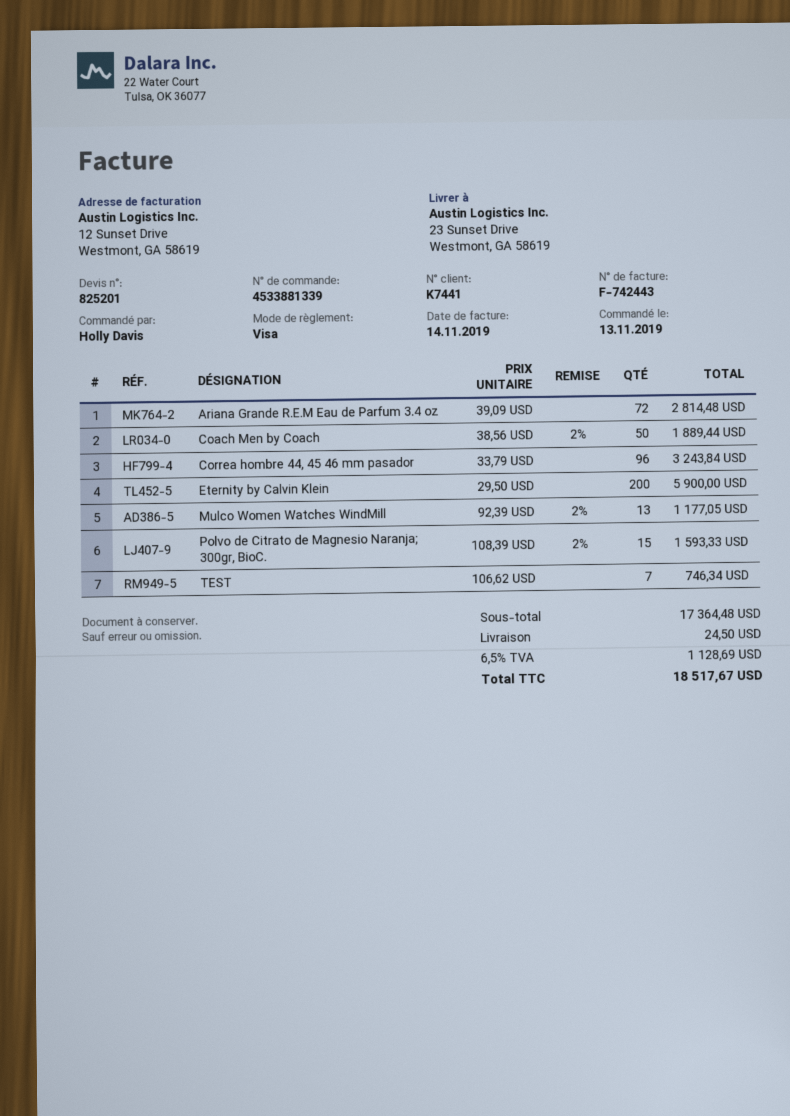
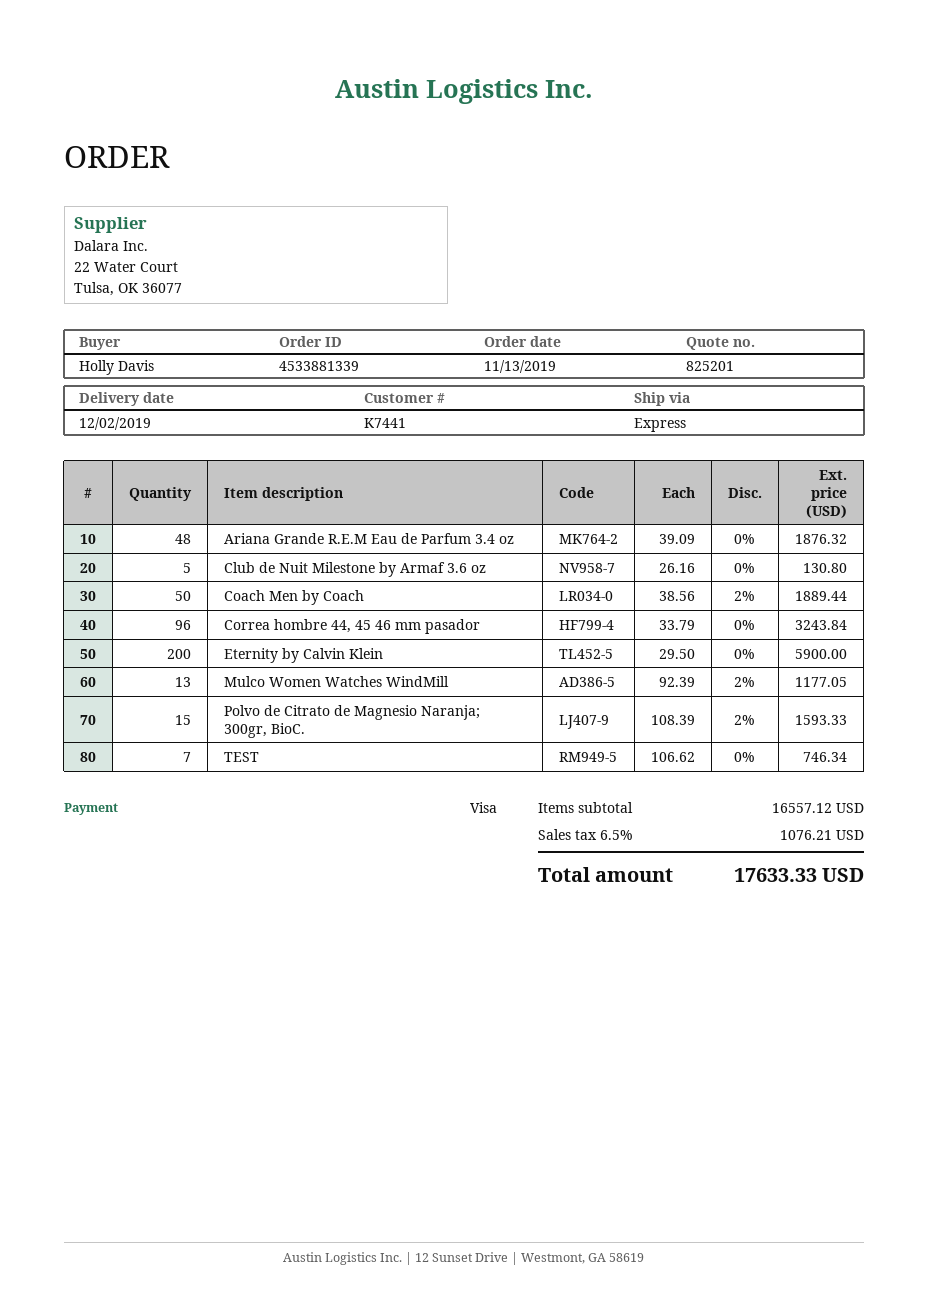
Ariana Grande R.E.M Eau de Parfum 3.4 oz: 72 x 39.09 = 2814.48 -> 48 x 39.09 = 1876.32
Club de Nuit Milestone by Armaf 3.6 oz: none -> 5 x 26.16 = 130.80
subtotal: 17364.48 -> 16557.12
shipping: 24.50 -> none
tax: 6.5% = 1128.69 -> 6.5% = 1076.21
total: 18517.67 -> 17633.33

